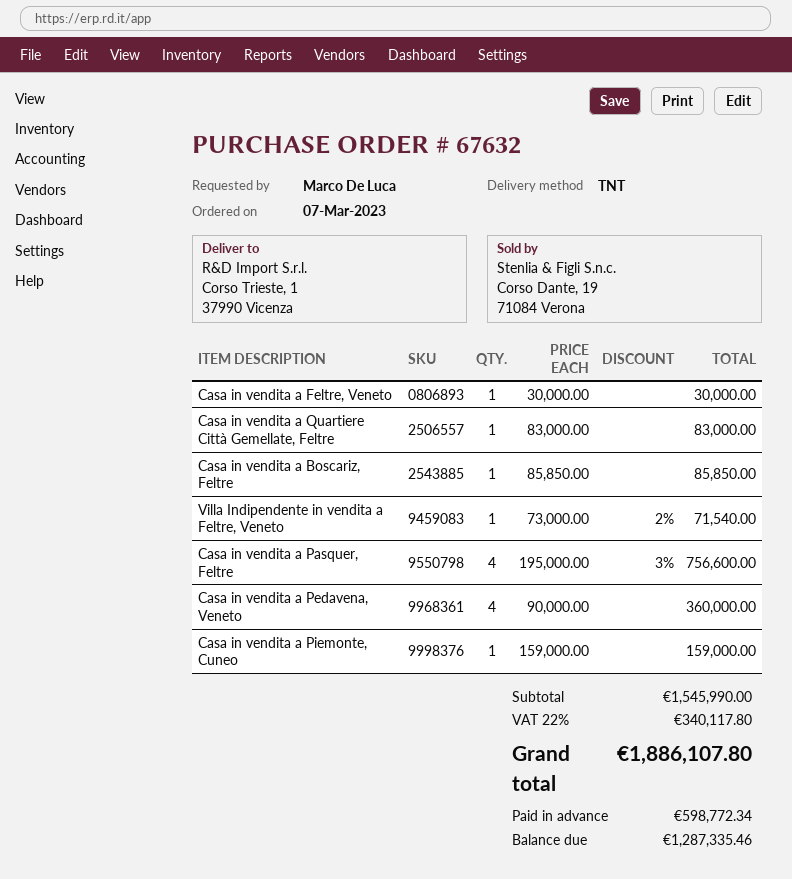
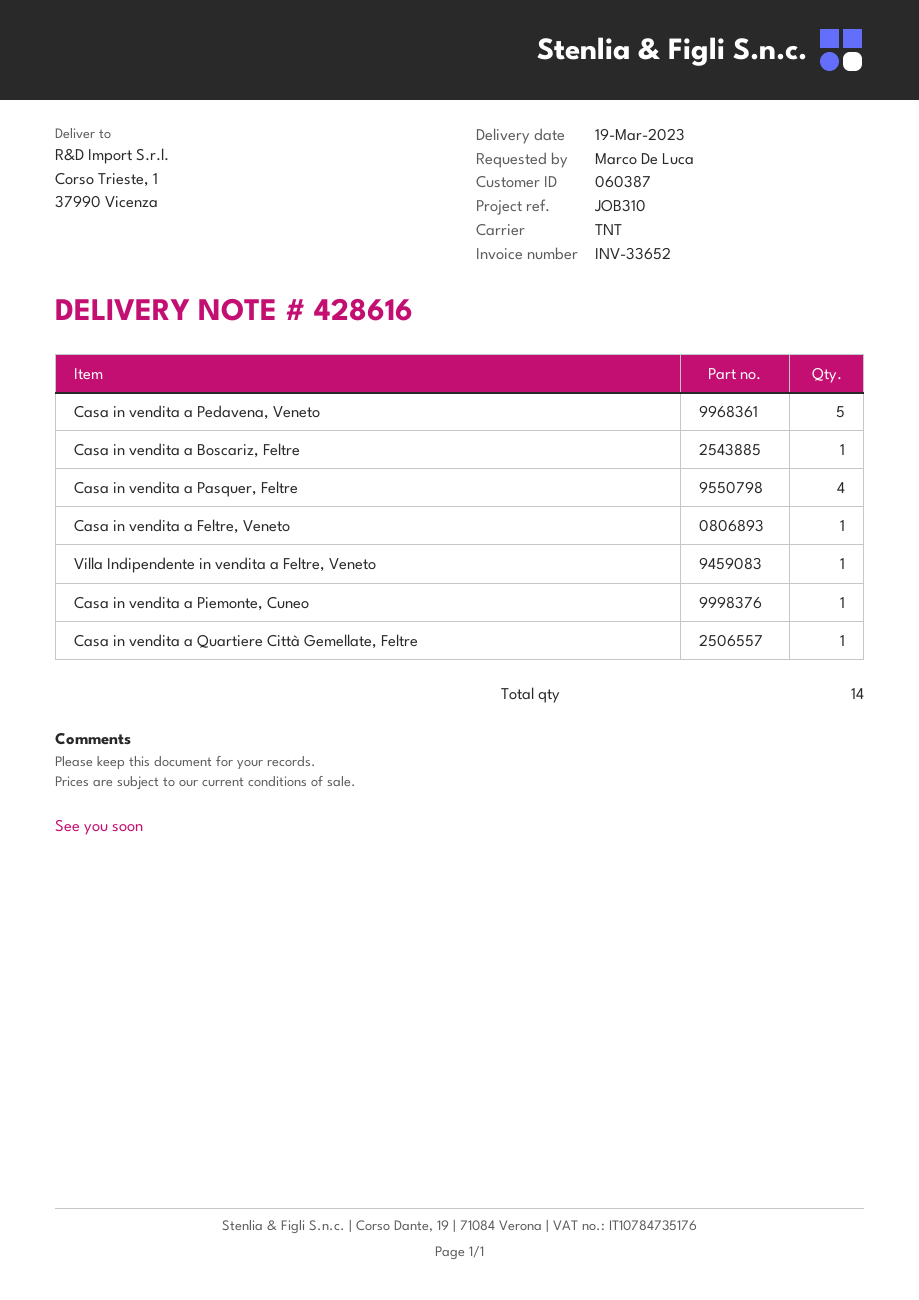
Casa in vendita a Pedavena, Veneto: 4 -> 5

